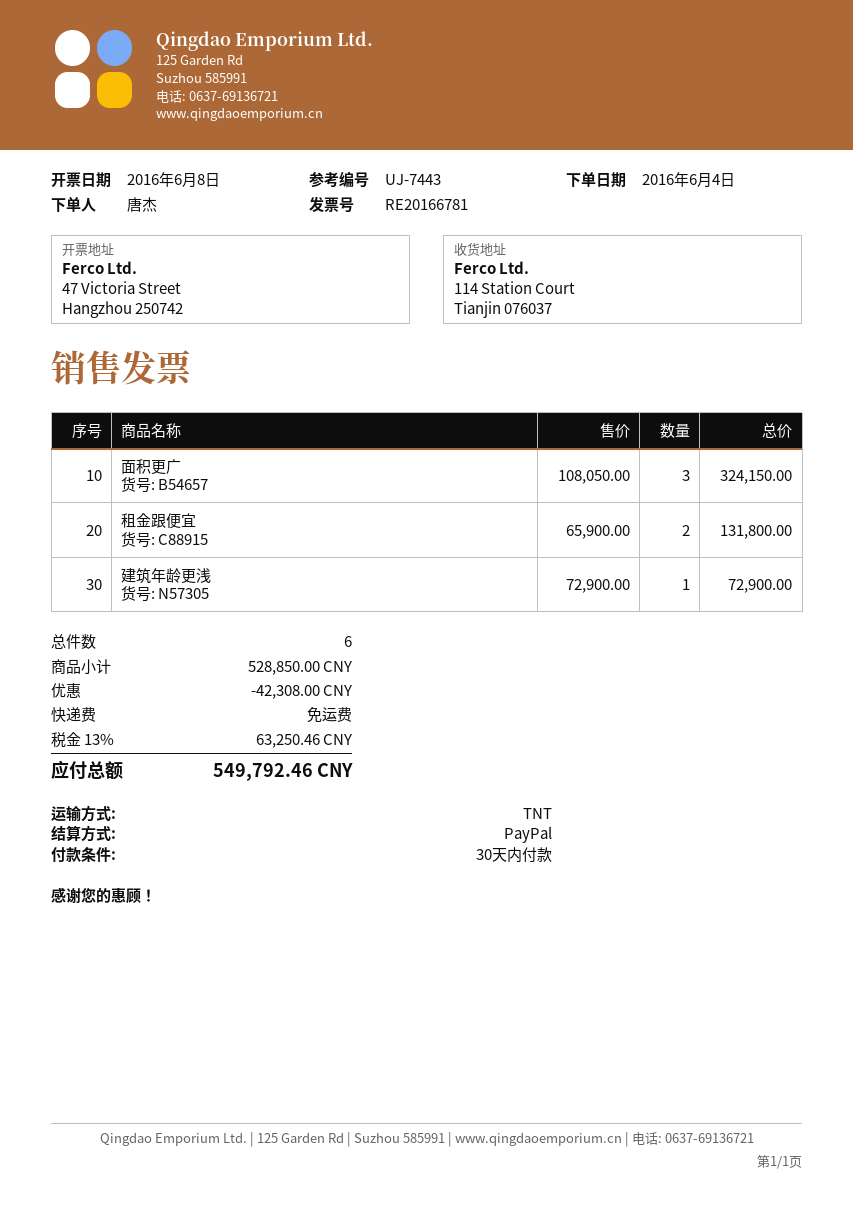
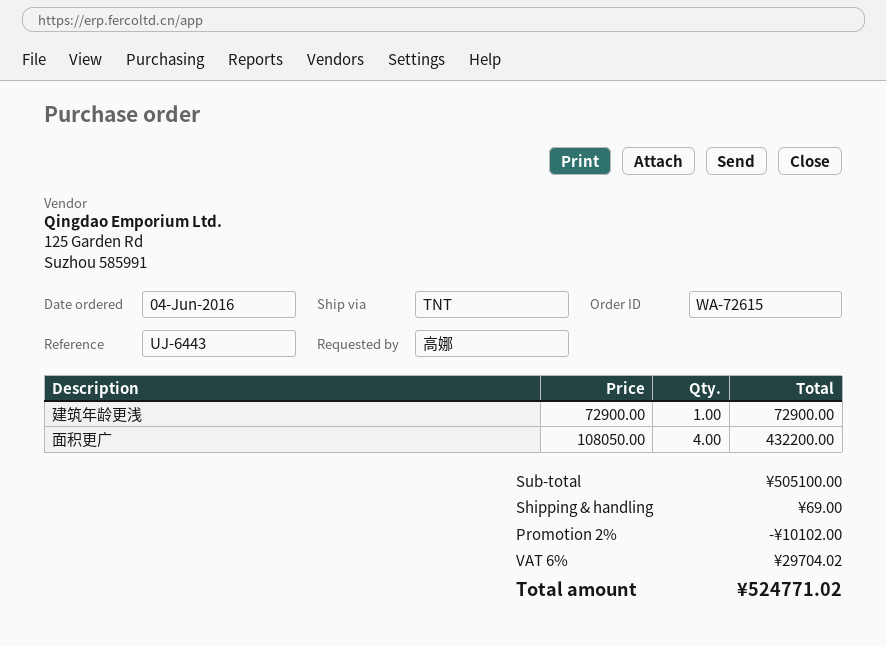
reference: UJ-7443 -> UJ-6443
ordered by: 唐杰 -> 高娜
面积更广: 3 x 108050.00 = 324150.00 -> 4 x 108050.00 = 432200.00
租金跟便宜: 2 x 65900.00 = 131800.00 -> none
subtotal: 528850.00 -> 505100.00
discount: 42308.00 -> 10102.00
shipping: 0.00 -> 69.00
tax: 13% = 63250.46 -> 6% = 29704.02
total: 549792.46 -> 524771.02

